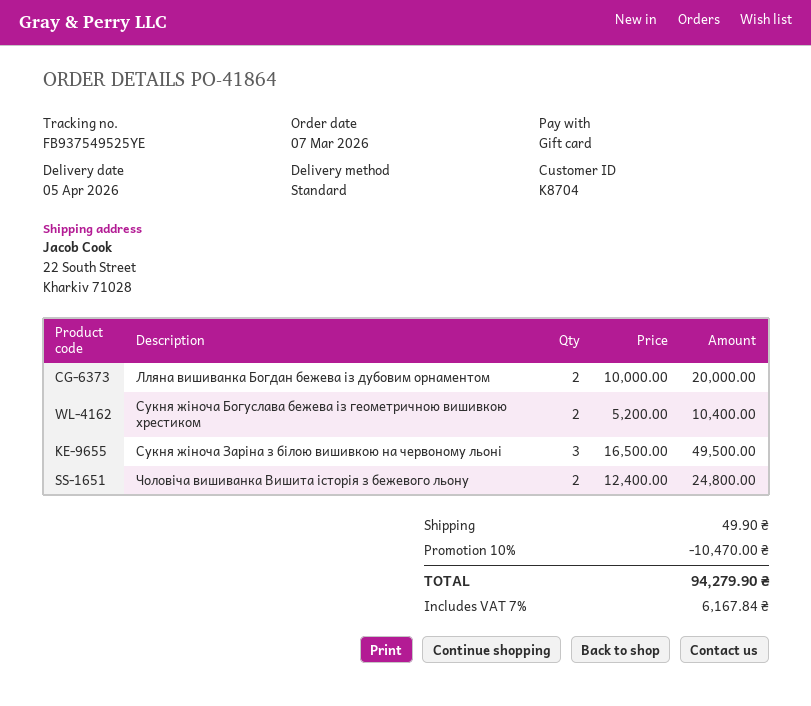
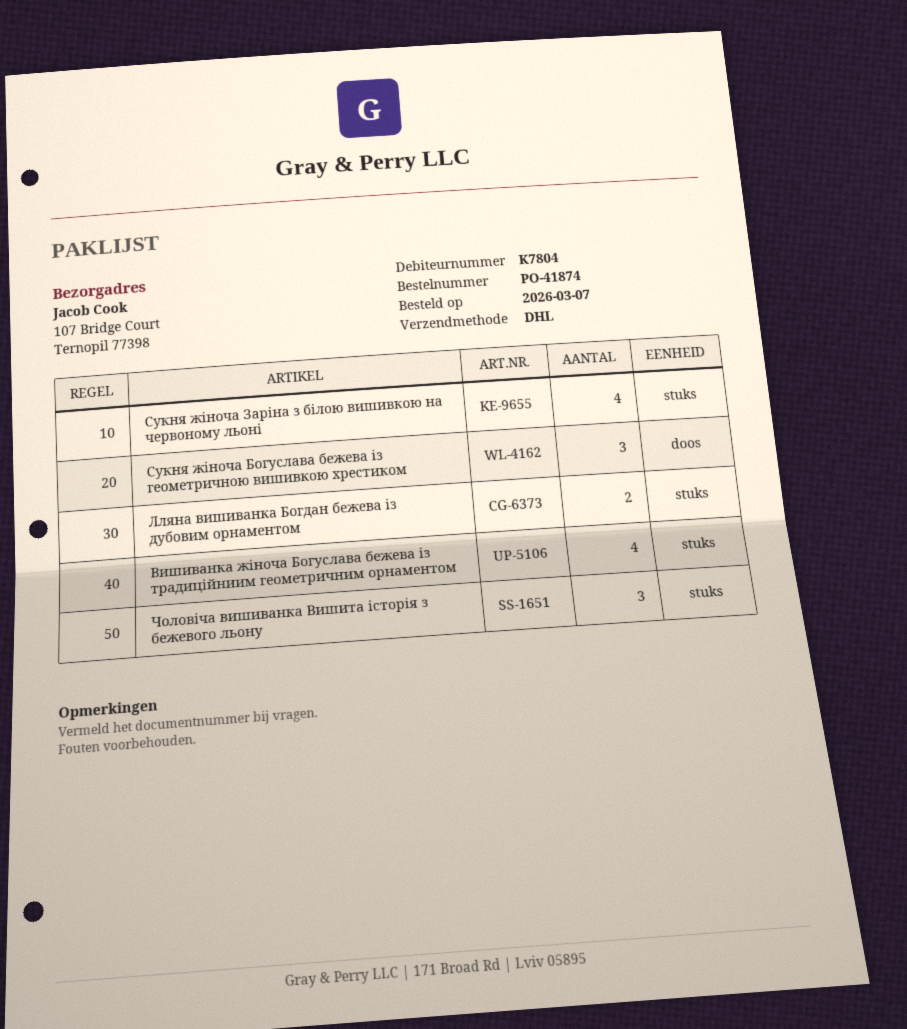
order number: PO-41864 -> PO-41874
customer number: K8704 -> K7804
shipping method: standard -> DHL
ship to: 22 South Street, Kharkiv 71028 -> 107 Bridge Court, Ternopil 77398
Сукня жіноча Богуслава бежева із геометричною вишивкою хрестиком: 2 -> 3
Сукня жіноча Заріна з білою вишивкою на червоному льоні: 3 -> 4
Чоловіча вишиванка Вишита історія з бежевого льону: 2 -> 3
Вишиванка жіноча Богуслава бежева із традиційниим геометричним орнаментом: none -> 4

